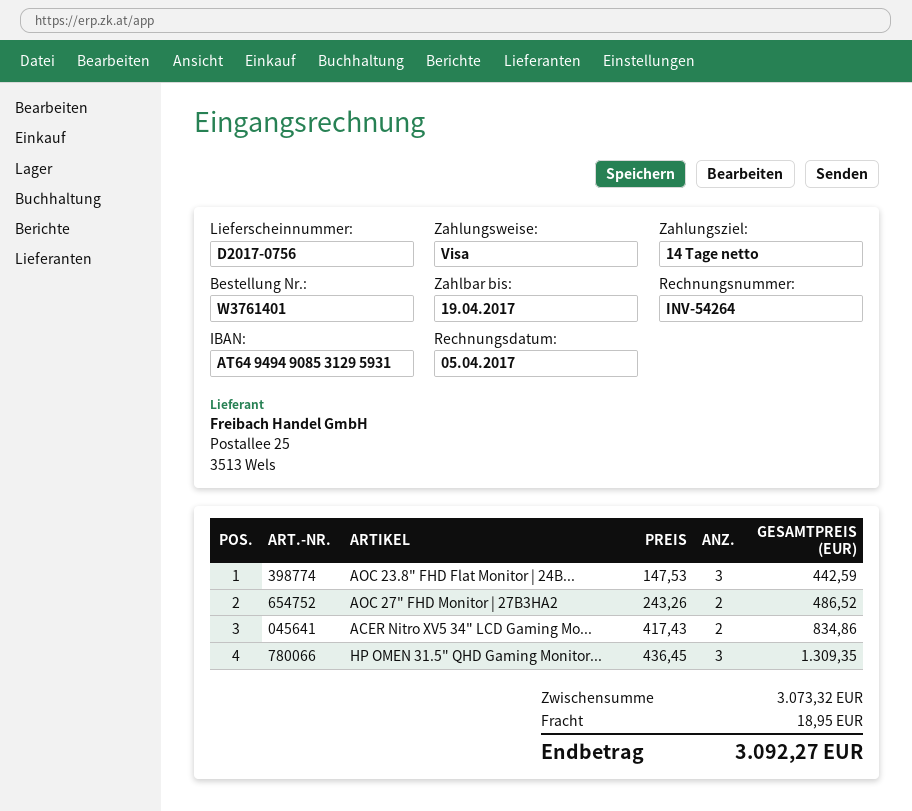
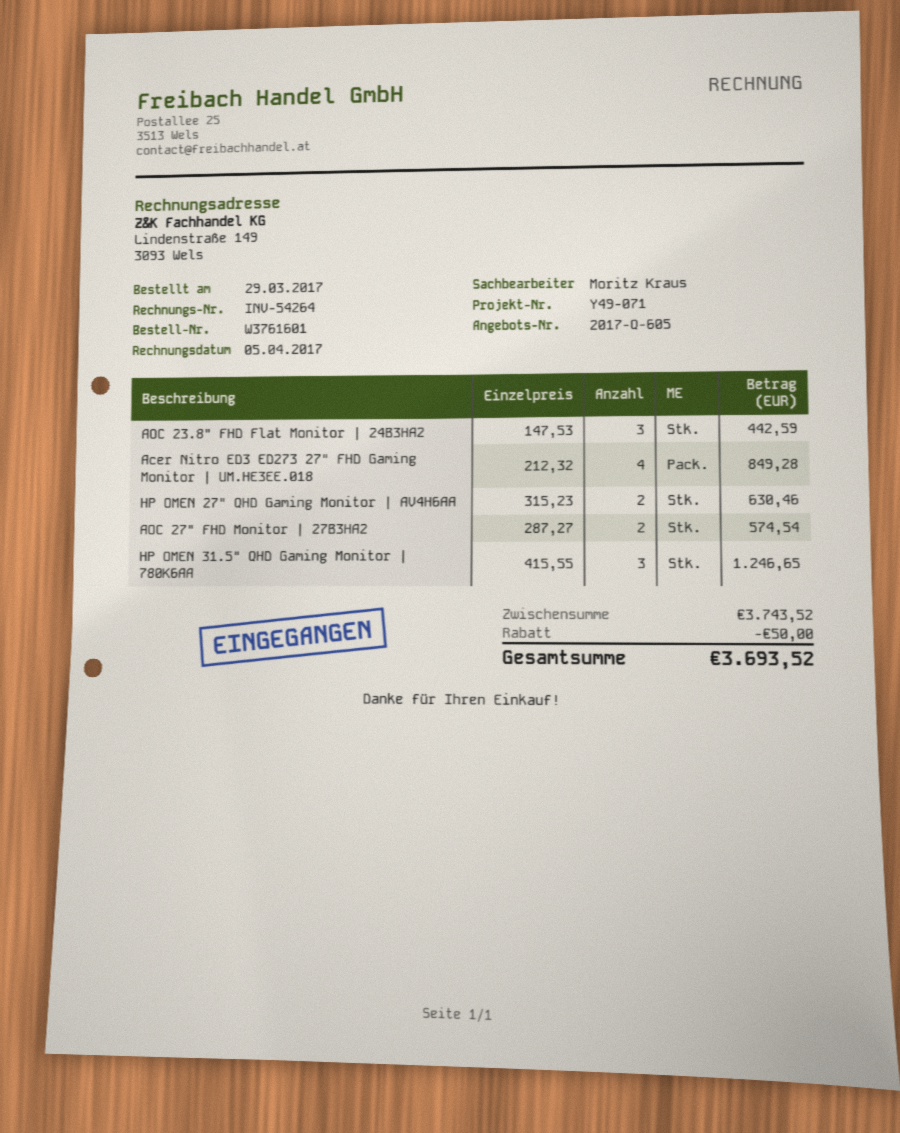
order number: W3761401 -> W3761601
AOC 27" FHD Monitor | 27B3HA2: 2 x 243.26 = 486.52 -> 2 x 287.27 = 574.54
ACER Nitro XV5 34" LCD Gaming Mo...: 2 x 417.43 = 834.86 -> none
HP OMEN 31.5" QHD Gaming Monitor...: 3 x 436.45 = 1309.35 -> 3 x 415.55 = 1246.65
Acer Nitro ED3 ED273 27" FHD Gaming Monitor | UM.HE3EE.018: none -> 4 x 212.32 = 849.28
HP OMEN 27" QHD Gaming Monitor | AV4H6AA: none -> 2 x 315.23 = 630.46
subtotal: 3073.32 -> 3743.52
discount: none -> 50.00
shipping: 18.95 -> none
total: 3092.27 -> 3693.52

